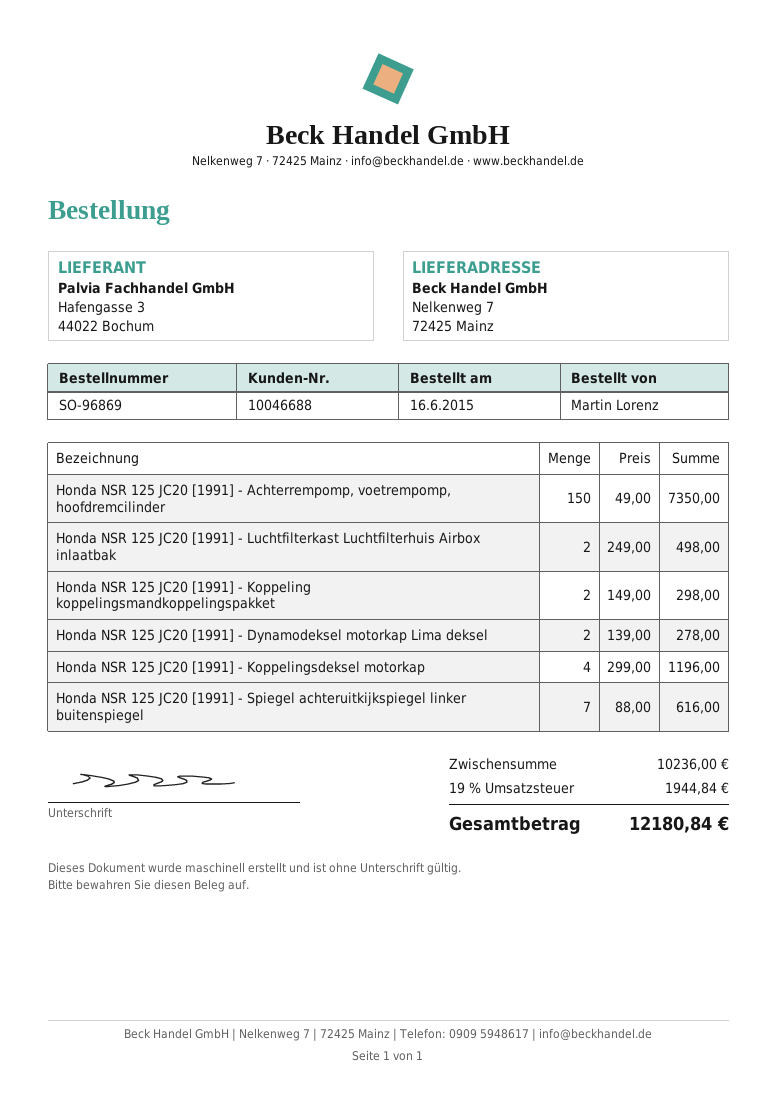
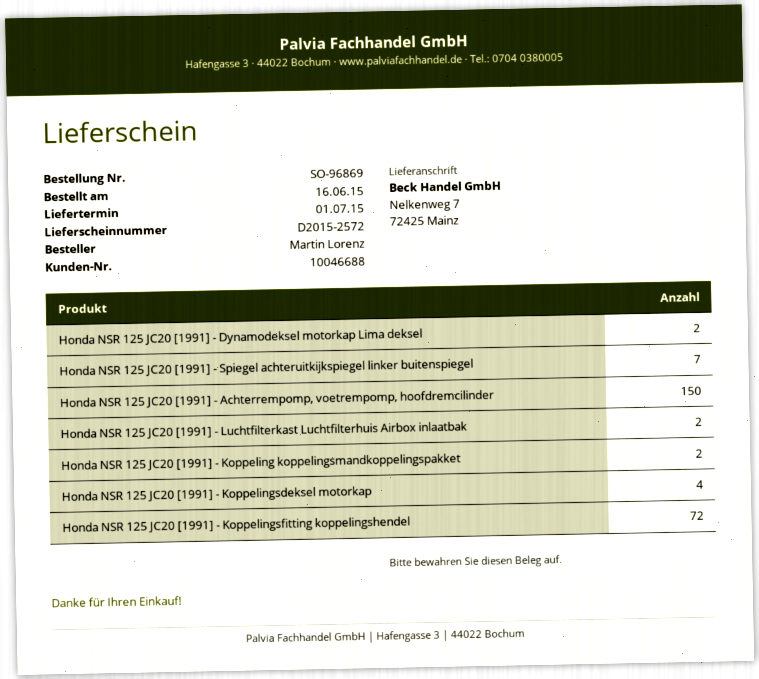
Honda NSR 125 JC20 [1991] - Koppelingsfitting koppelingshendel: none -> 72

